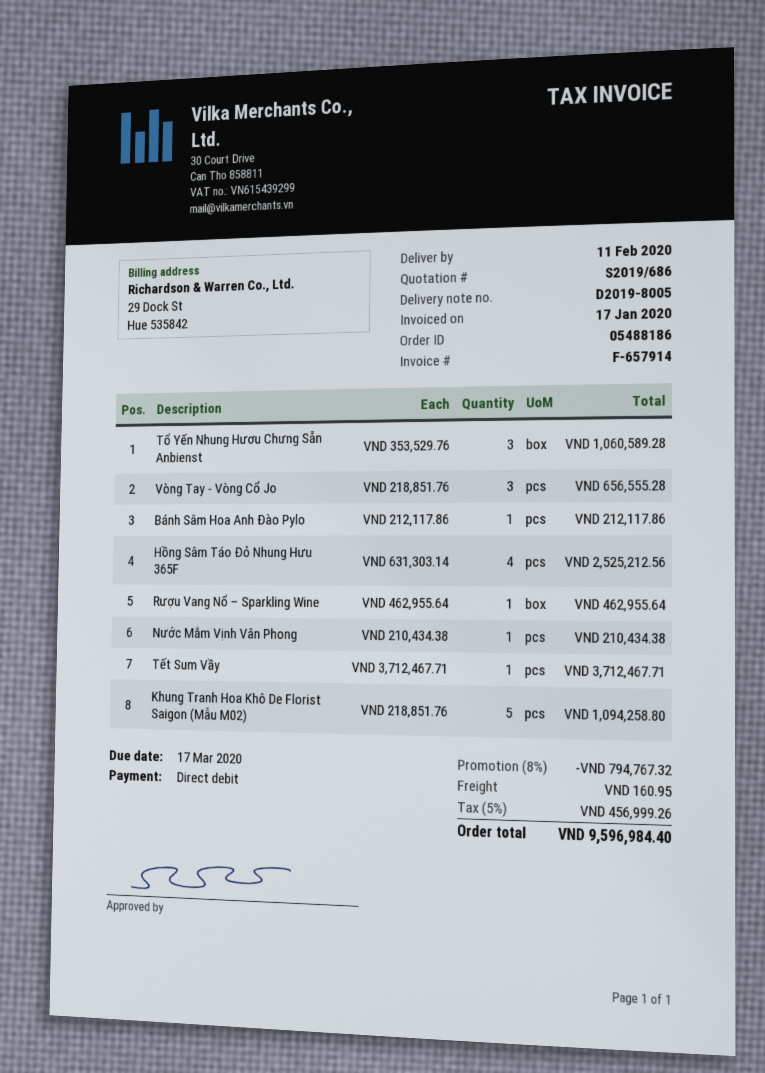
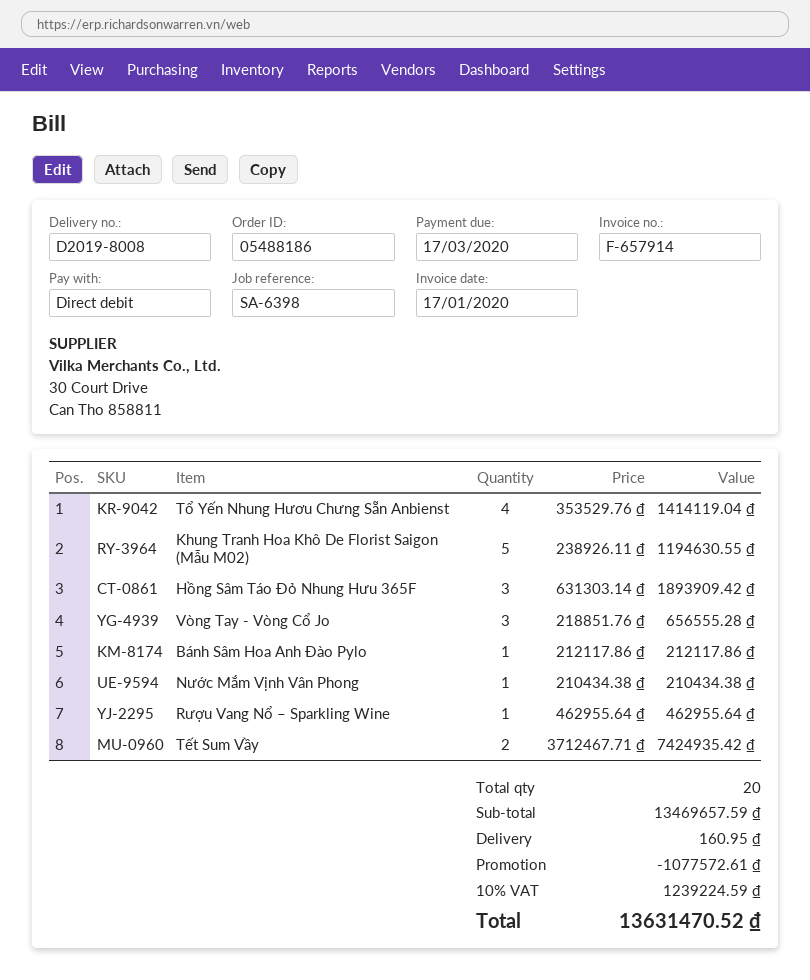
delivery note number: D2019-8005 -> D2019-8008
Tổ Yến Nhung Hươu Chưng Sẵn Anbienst: 3 x 353529.76 = 1060589.28 -> 4 x 353529.76 = 1414119.04
Hồng Sâm Táo Đỏ Nhung Hưu 365F: 4 x 631303.14 = 2525212.56 -> 3 x 631303.14 = 1893909.42
Tết Sum Vầy: 1 x 3712467.71 = 3712467.71 -> 2 x 3712467.71 = 7424935.42
Khung Tranh Hoa Khô De Florist Saigon (Mẫu M02): 5 x 218851.76 = 1094258.80 -> 5 x 238926.11 = 1194630.55
discount: 794767.32 -> 1077572.61
tax: 5% = 456999.26 -> 10% = 1239224.59
total: 9596984.40 -> 13631470.52

